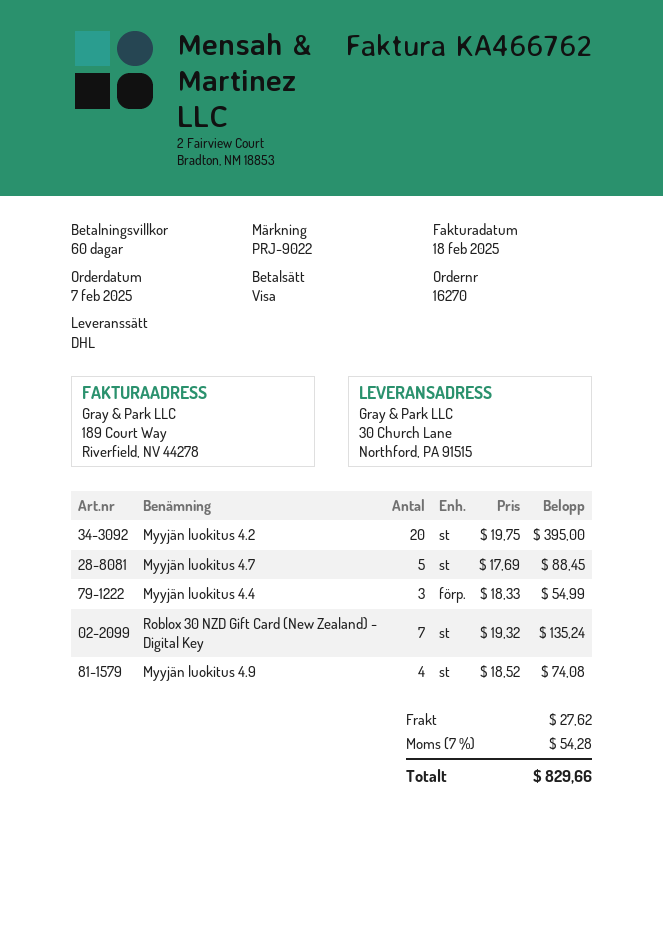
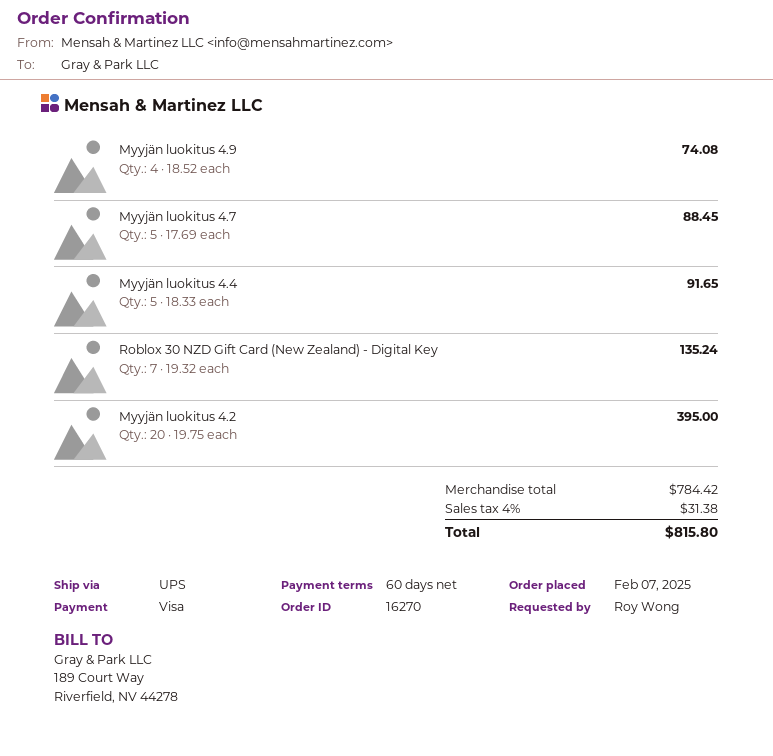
shipping method: DHL -> UPS
Myyjän luokitus 4.4: 3 x 18.33 = 54.99 -> 5 x 18.33 = 91.65
shipping: 27.62 -> none
tax: 7% = 54.28 -> 4% = 31.38
total: 829.66 -> 815.80

